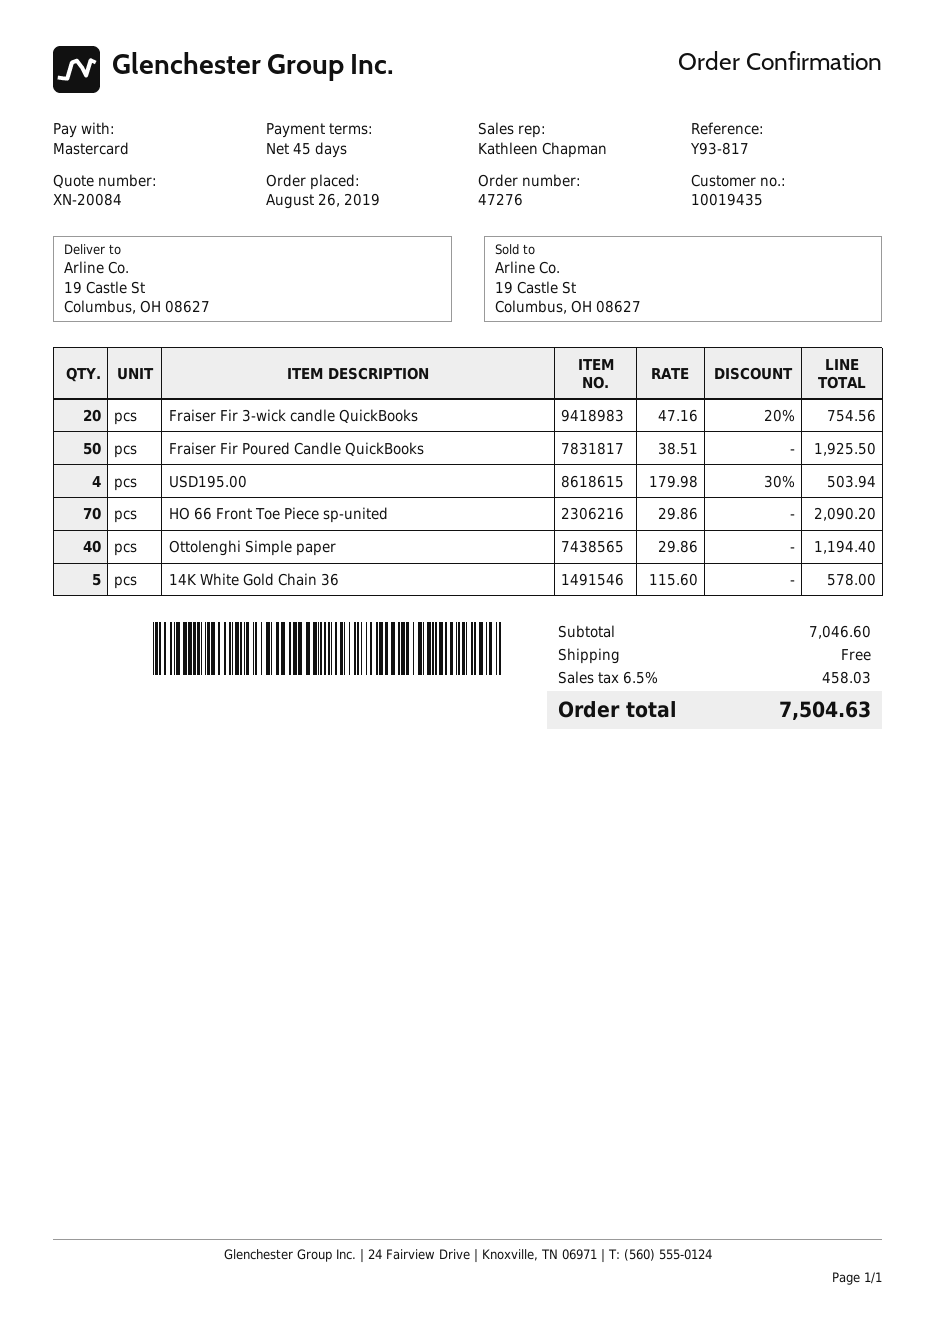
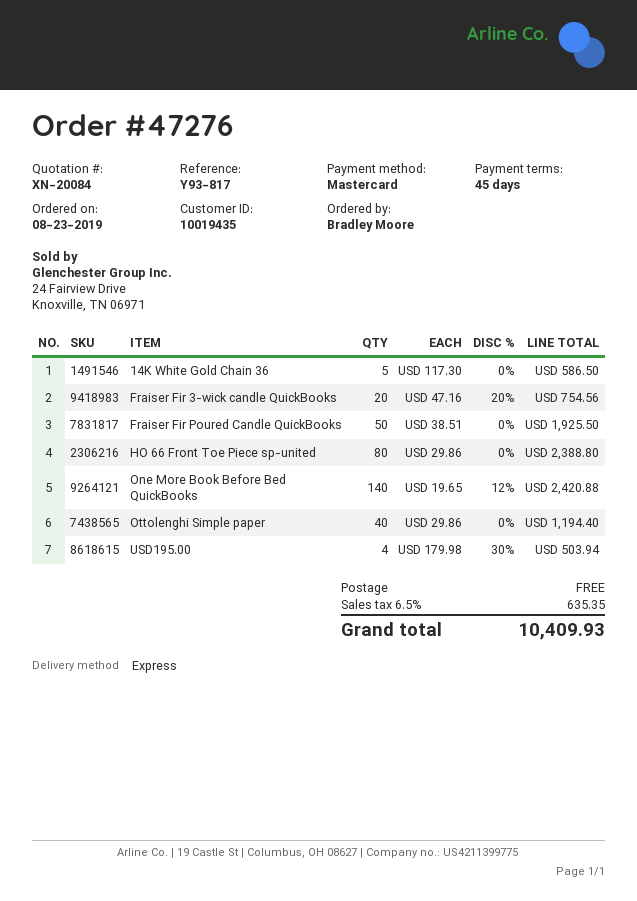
order date: 2019-08-26 -> 2019-08-23
HO 66 Front Toe Piece sp-united: 70 x 29.86 = 2090.20 -> 80 x 29.86 = 2388.80
14K White Gold Chain 36: 5 x 115.60 = 578.00 -> 5 x 117.30 = 586.50
One More Book Before Bed QuickBooks: none -> 140 x 19.65 - 12% = 2420.88
tax: 6.5% = 458.03 -> 6.5% = 635.35
total: 7504.63 -> 10409.93

